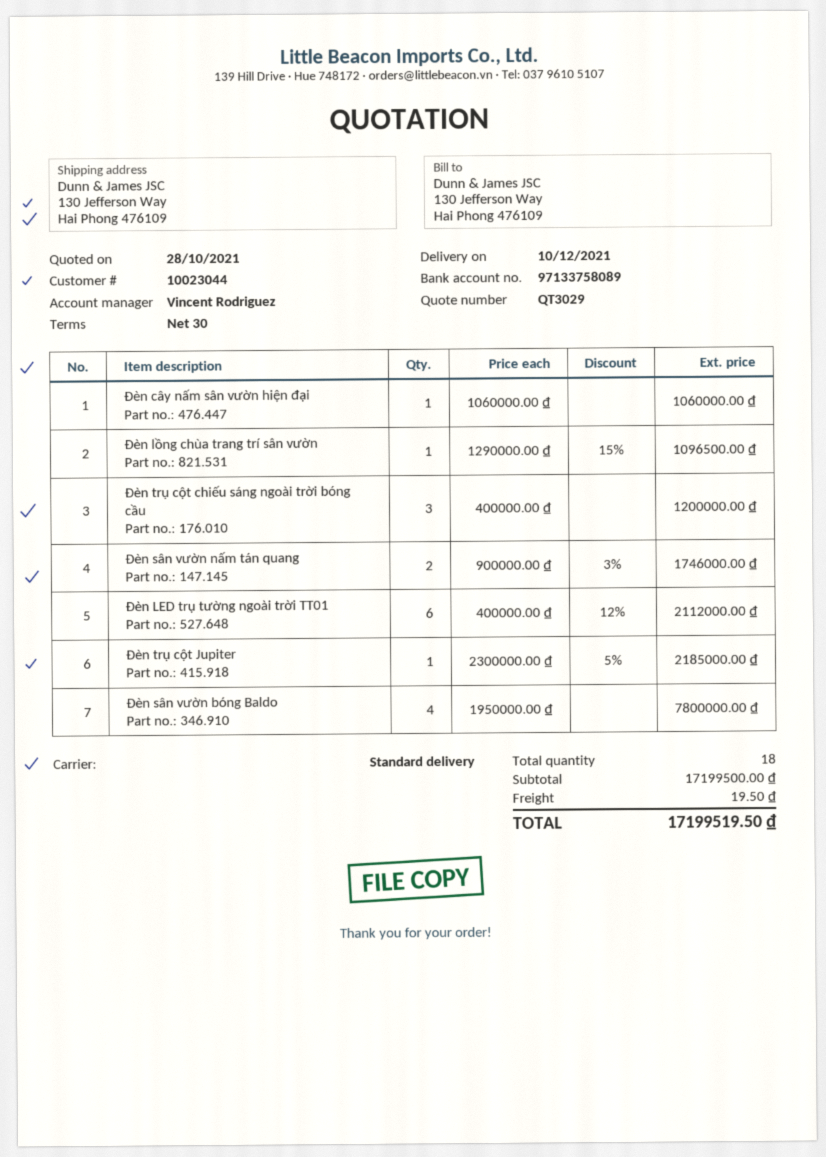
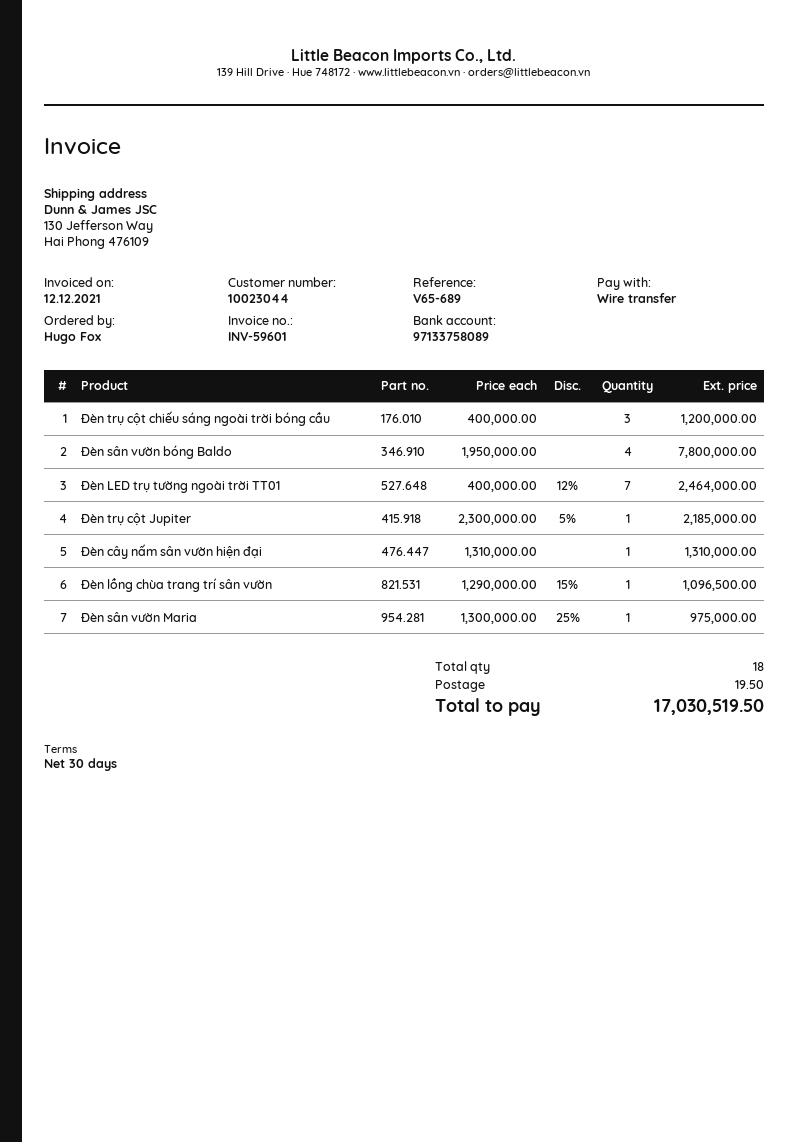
Đèn cây nấm sân vườn hiện đại: 1 x 1060000.00 = 1060000.00 -> 1 x 1310000.00 = 1310000.00
Đèn sân vườn nấm tán quang: 2 x 900000.00 - 3% = 1746000.00 -> none
Đèn LED trụ tường ngoài trời TT01: 6 x 400000.00 - 12% = 2112000.00 -> 7 x 400000.00 - 12% = 2464000.00
Đèn sân vườn Maria: none -> 1 x 1300000.00 - 25% = 975000.00
total: 17199519.50 -> 17030519.50

